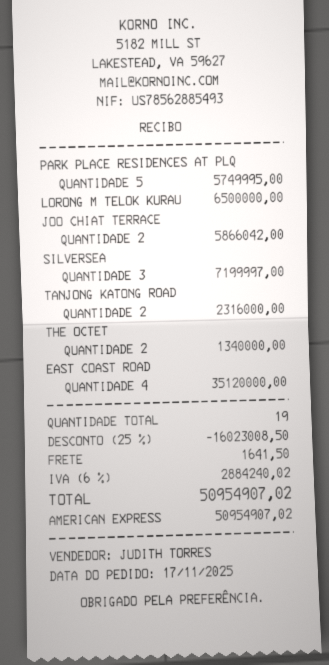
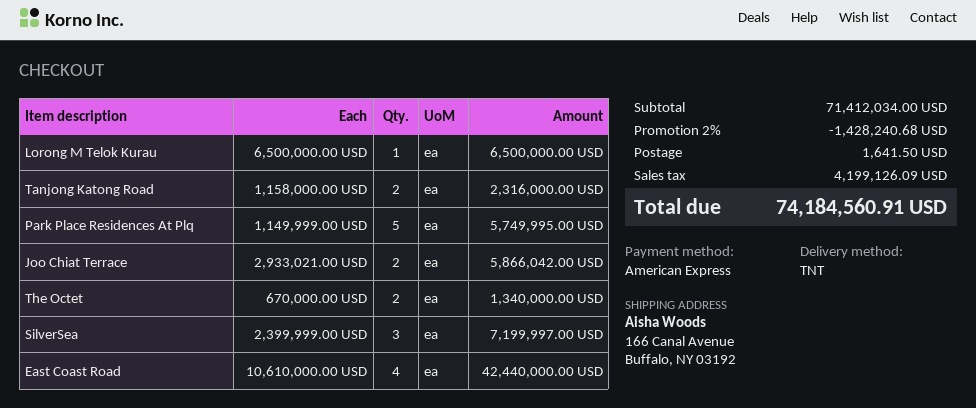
EAST COAST ROAD: 4 for 35120000.00 -> 4 for 42440000.00
discount: 25% = 16023008.50 -> 2% = 1428240.68
tax: 2884240.02 -> 4199126.09
total: 50954907.02 -> 74184560.91

